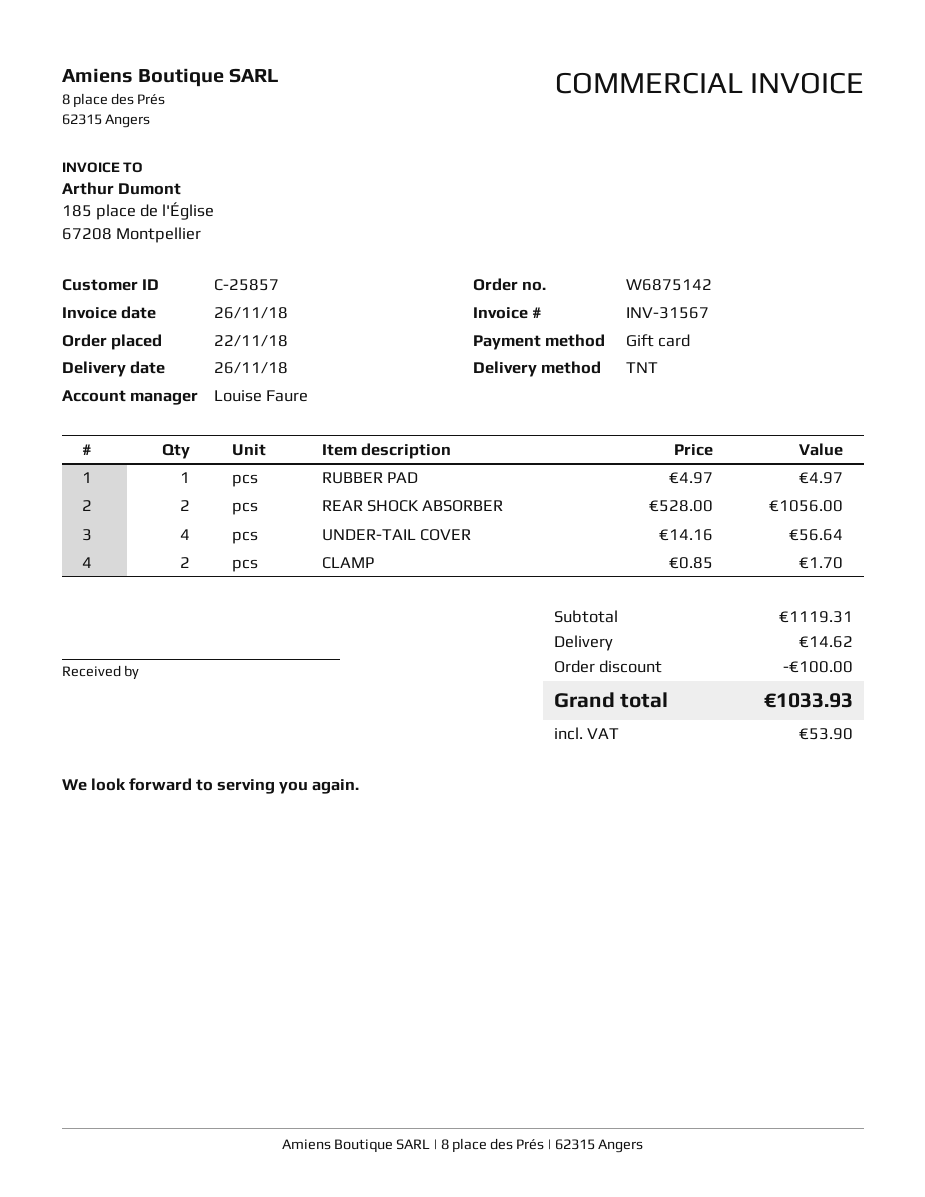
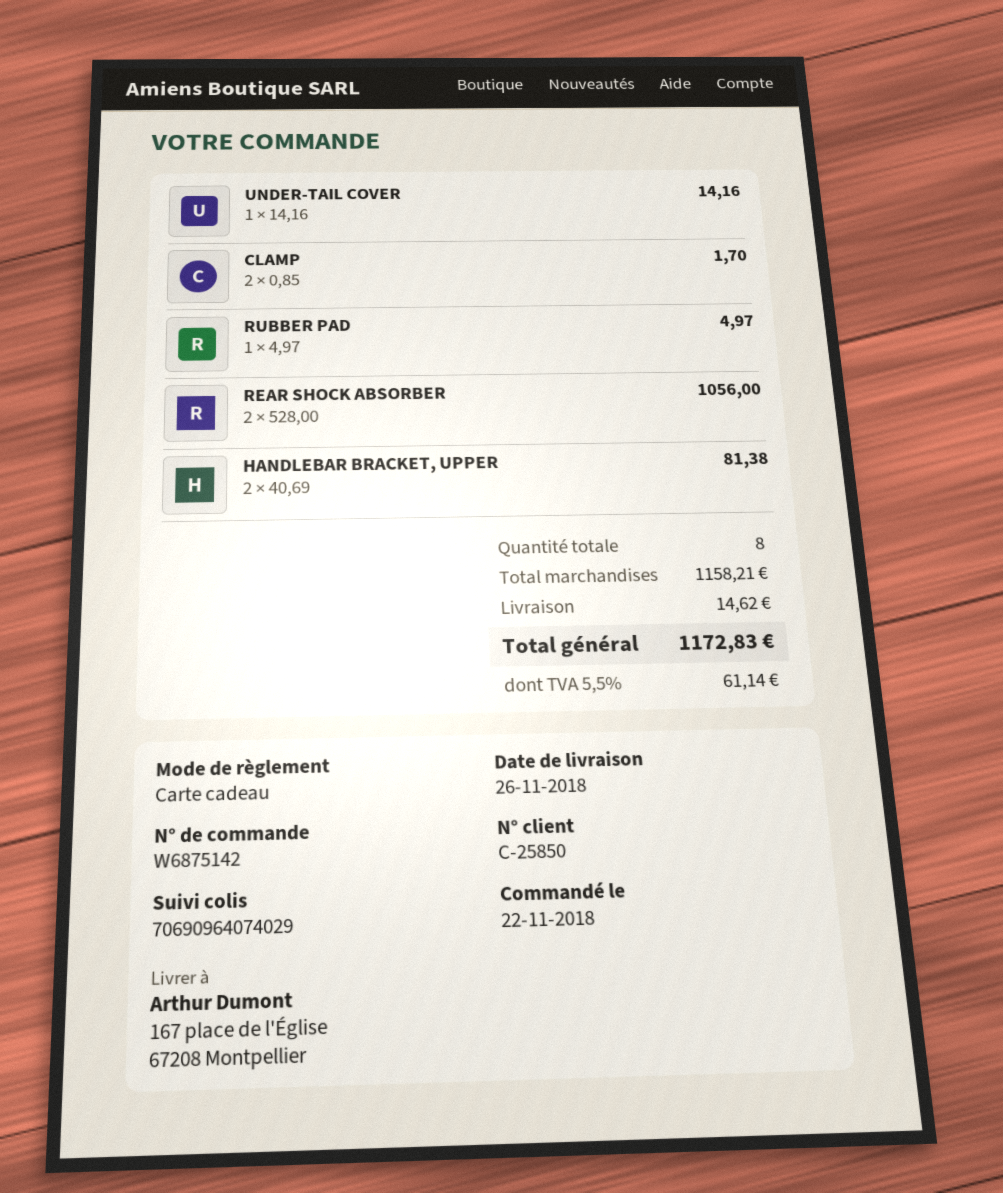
customer number: C-25857 -> C-25850
UNDER-TAIL COVER: 4 x 14.16 = 56.64 -> 1 x 14.16 = 14.16
HANDLEBAR BRACKET, UPPER: none -> 2 x 40.69 = 81.38
subtotal: 1119.31 -> 1158.21
discount: 100.00 -> none
tax: 53.90 -> 61.14
total: 1033.93 -> 1172.83

